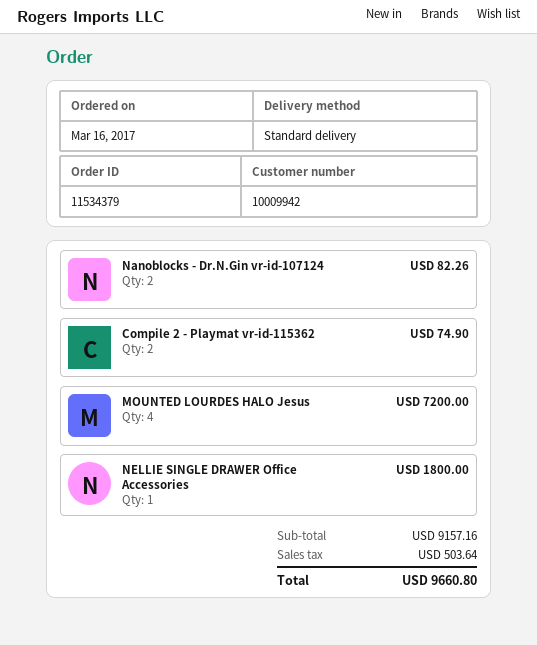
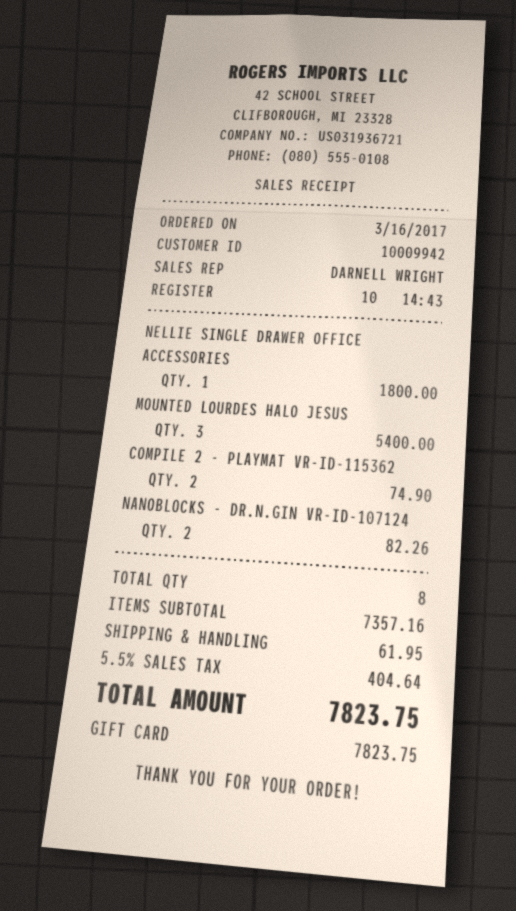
MOUNTED LOURDES HALO Jesus: 4 for 7200.00 -> 3 for 5400.00
subtotal: 9157.16 -> 7357.16
shipping: none -> 61.95
tax: 503.64 -> 404.64
total: 9660.80 -> 7823.75

